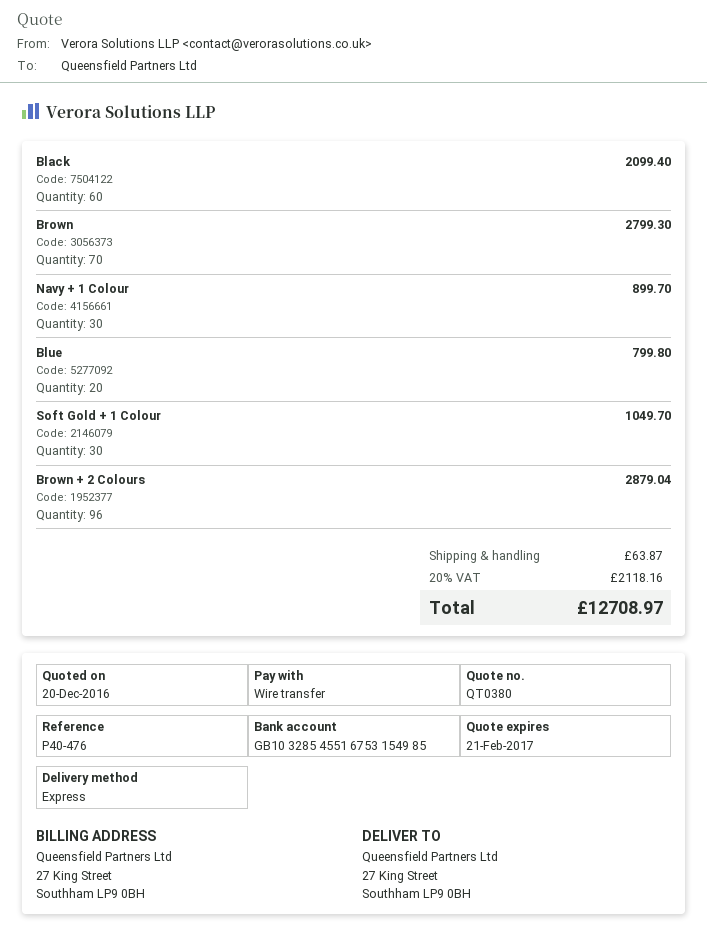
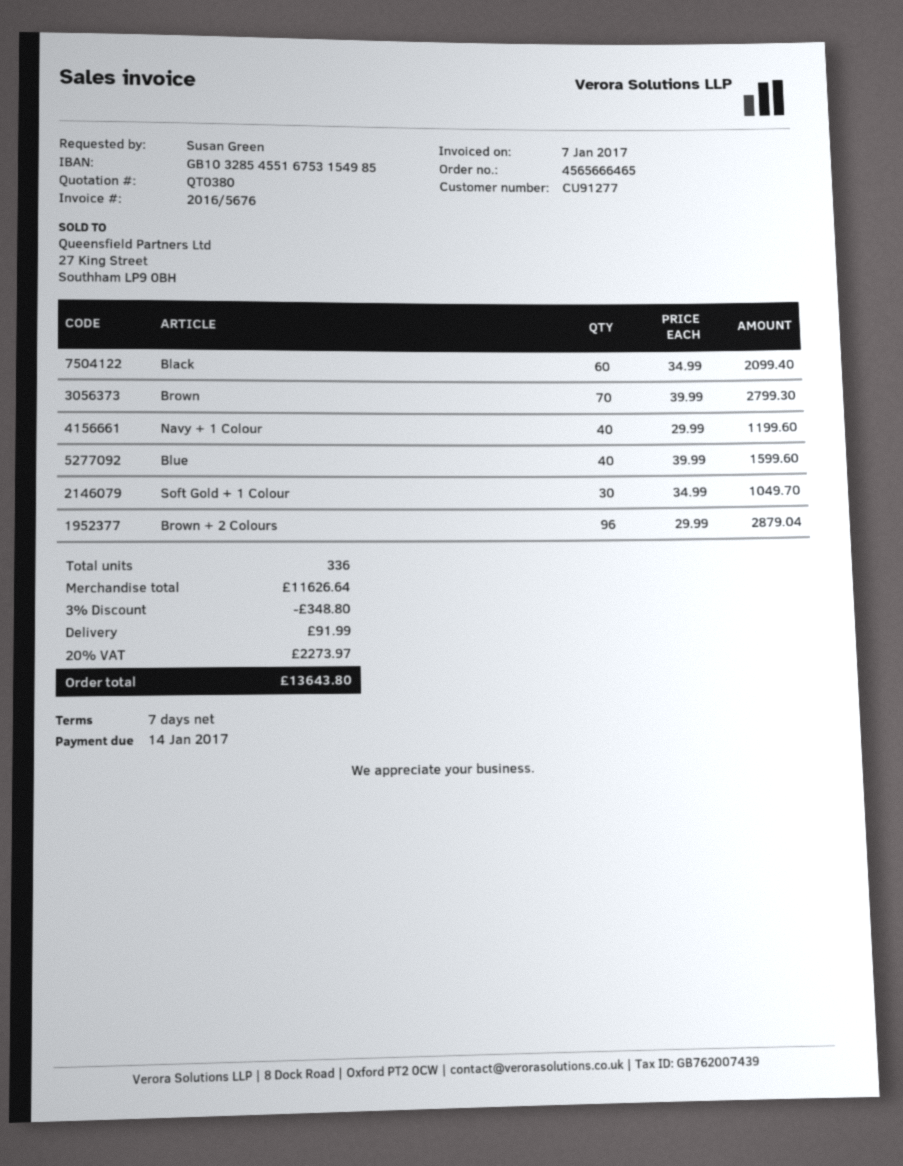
Navy + 1 Colour: 30 for 899.70 -> 40 for 1199.60
Blue: 20 for 799.80 -> 40 for 1599.60
discount: none -> 3% = 348.80
shipping: 63.87 -> 91.99
tax: 20% = 2118.16 -> 20% = 2273.97
total: 12708.97 -> 13643.80

